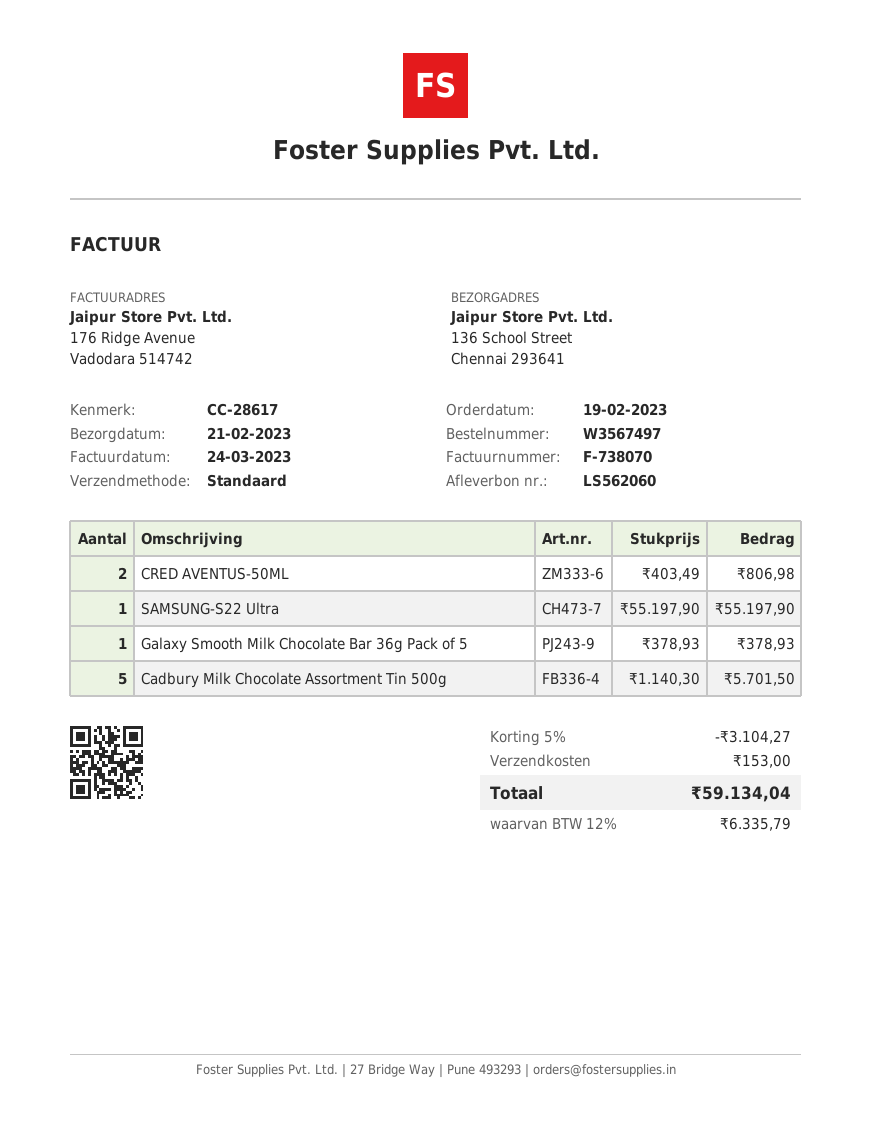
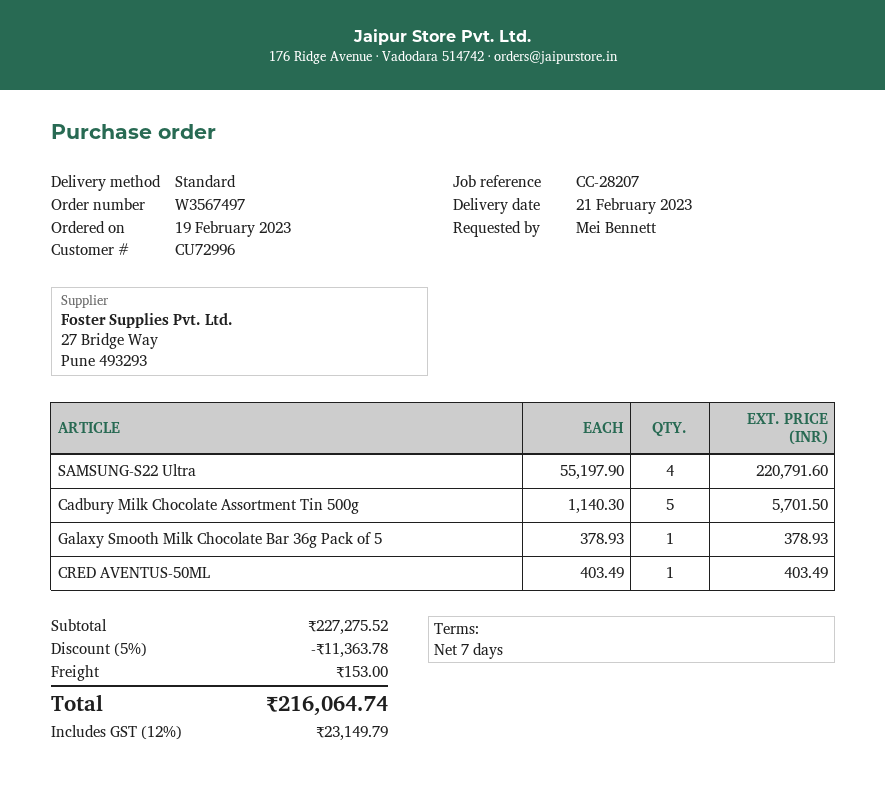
reference: CC-28617 -> CC-28207
CRED AVENTUS-50ML: 2 x 403.49 = 806.98 -> 1 x 403.49 = 403.49
SAMSUNG-S22 Ultra: 1 x 55197.90 = 55197.90 -> 4 x 55197.90 = 220791.60
discount: 5% = 3104.27 -> 5% = 11363.78
tax: 12% = 6335.79 -> 12% = 23149.79
total: 59134.04 -> 216064.74

